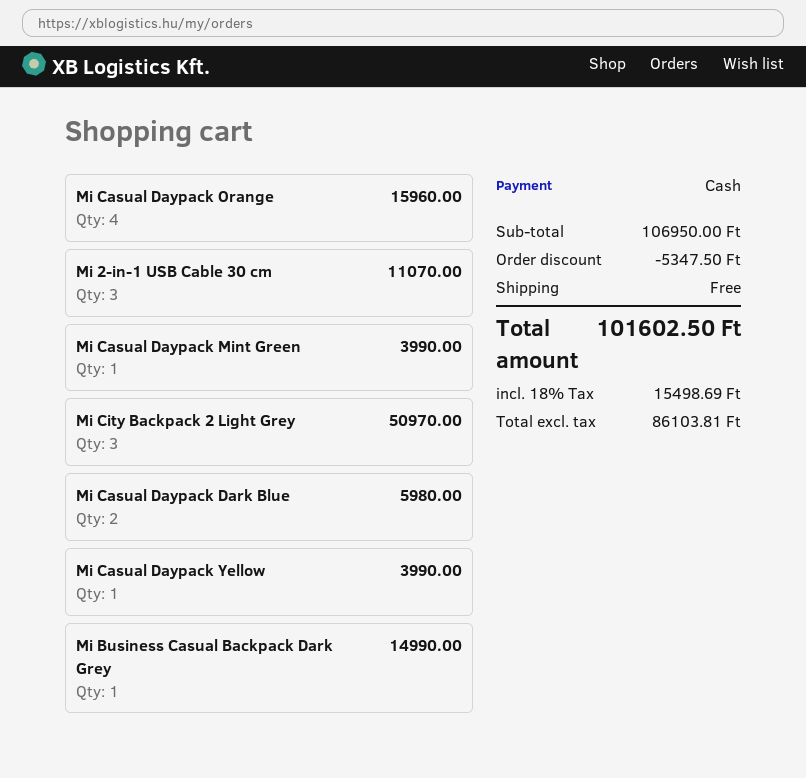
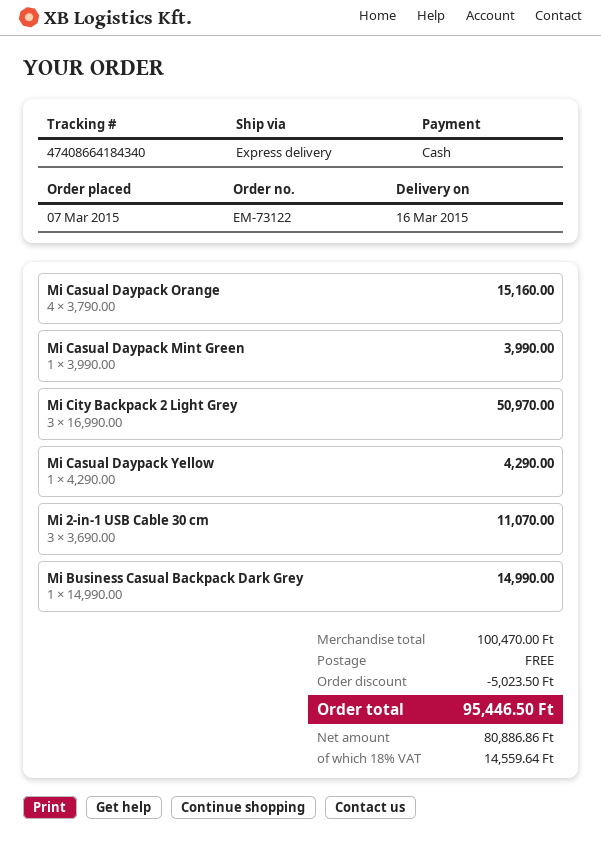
Mi Casual Daypack Orange: 4 for 15960.00 -> 4 for 15160.00
Mi Casual Daypack Dark Blue: 2 for 5980.00 -> none
Mi Casual Daypack Yellow: 1 for 3990.00 -> 1 for 4290.00
subtotal: 106950.00 -> 100470.00
discount: 5347.50 -> 5023.50
net: 86103.81 -> 80886.86
tax: 18% = 15498.69 -> 18% = 14559.64
total: 101602.50 -> 95446.50

